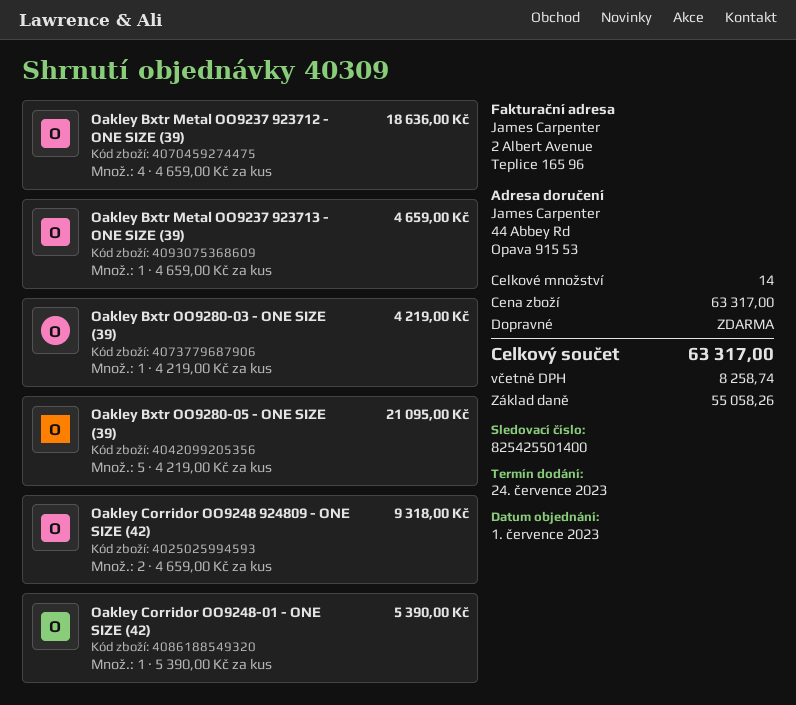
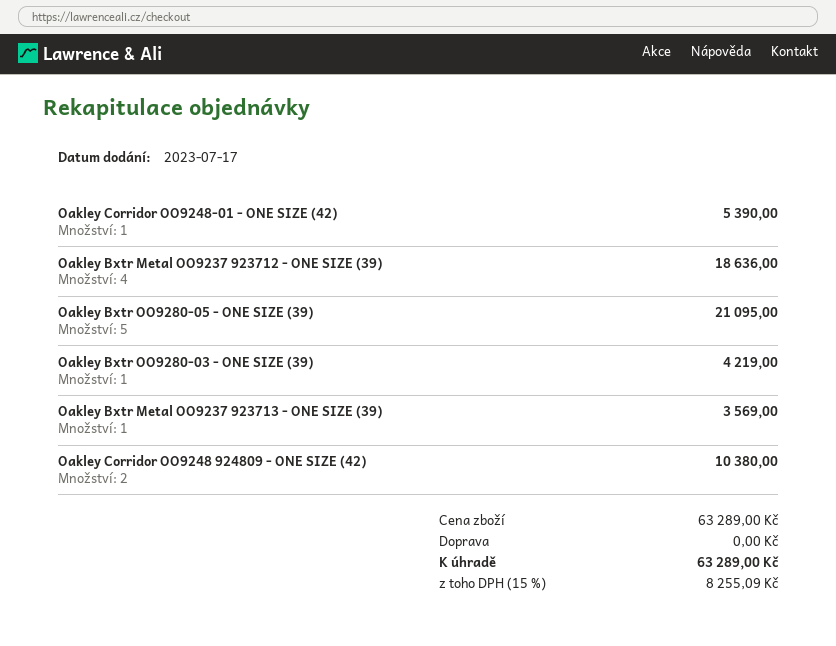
delivery date: 2023-07-24 -> 2023-07-17
Oakley Bxtr Metal OO9237 923713 - ONE SIZE (39): 1 for 4659.00 -> 1 for 3569.00
Oakley Corridor OO9248 924809 - ONE SIZE (42): 2 for 9318.00 -> 2 for 10380.00
subtotal: 63317.00 -> 63289.00
tax: 8258.74 -> 8255.09
total: 63317.00 -> 63289.00

